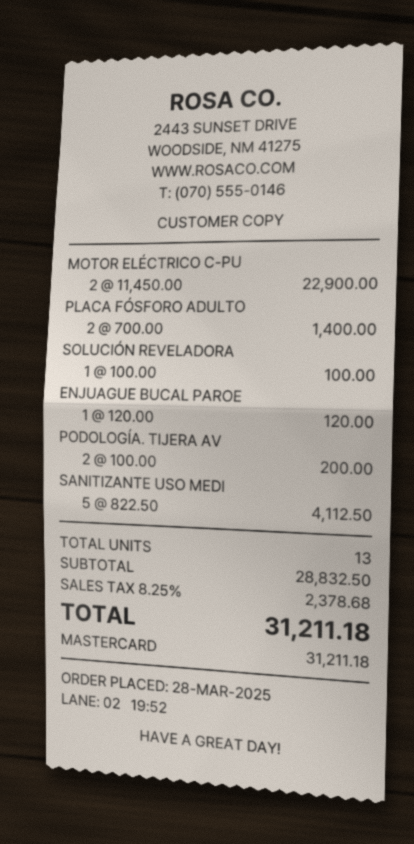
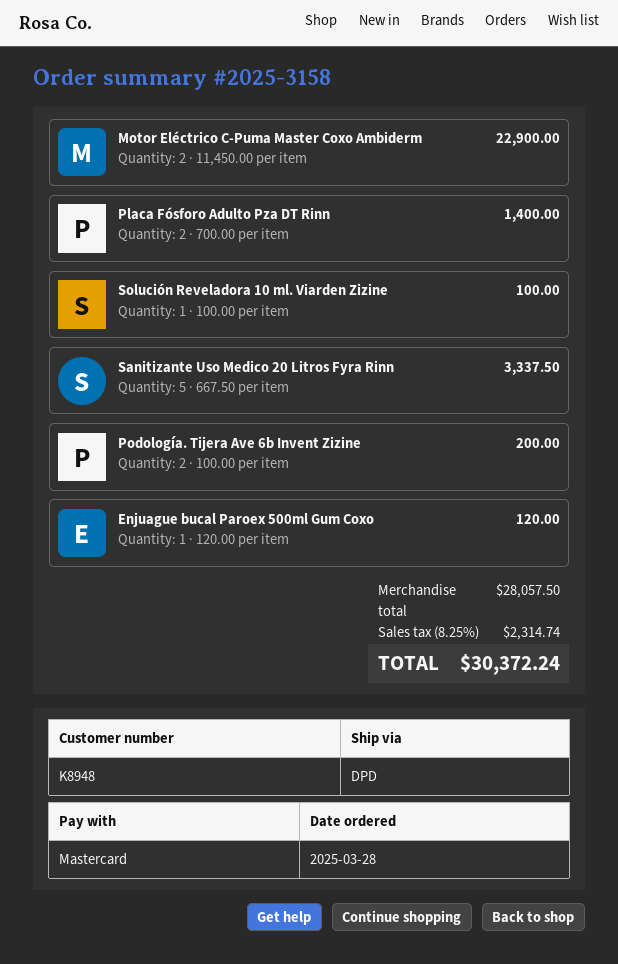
SANITIZANTE USO MEDI: 5 x 822.50 = 4112.50 -> 5 x 667.50 = 3337.50
subtotal: 28832.50 -> 28057.50
tax: 8.25% = 2378.68 -> 8.25% = 2314.74
total: 31211.18 -> 30372.24

